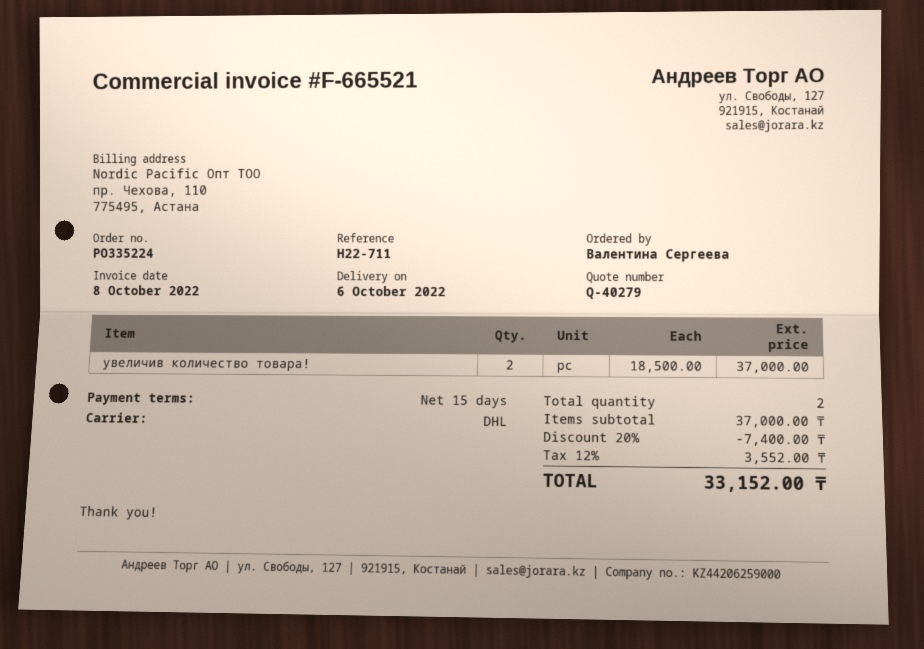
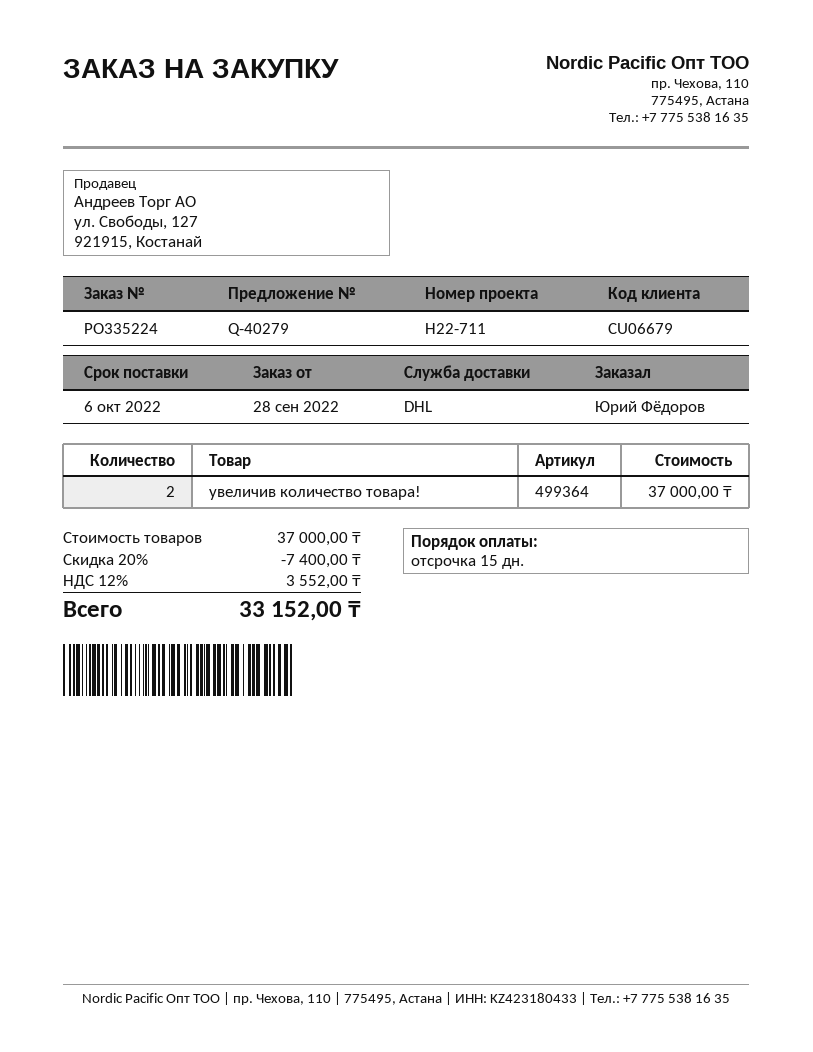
ordered by: Валентина Сергеева -> Юрий Фёдоров

